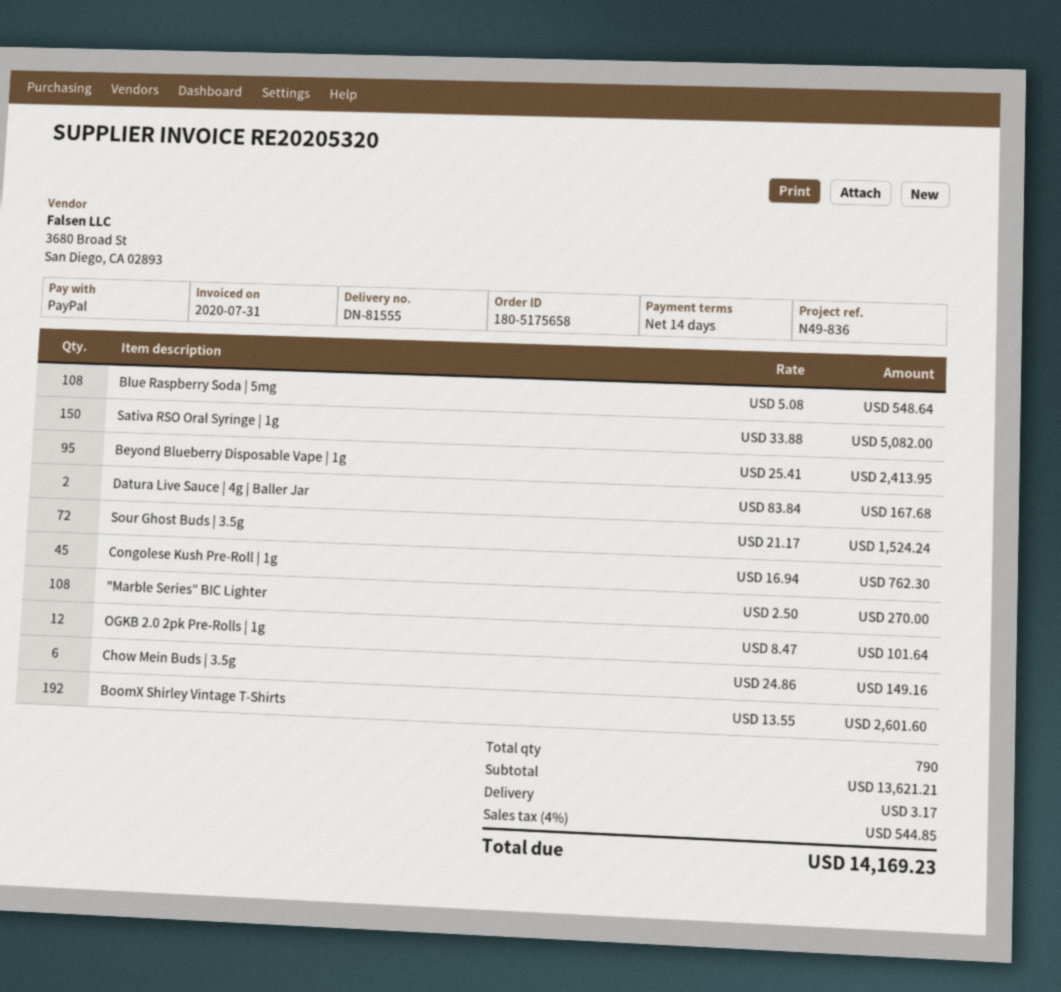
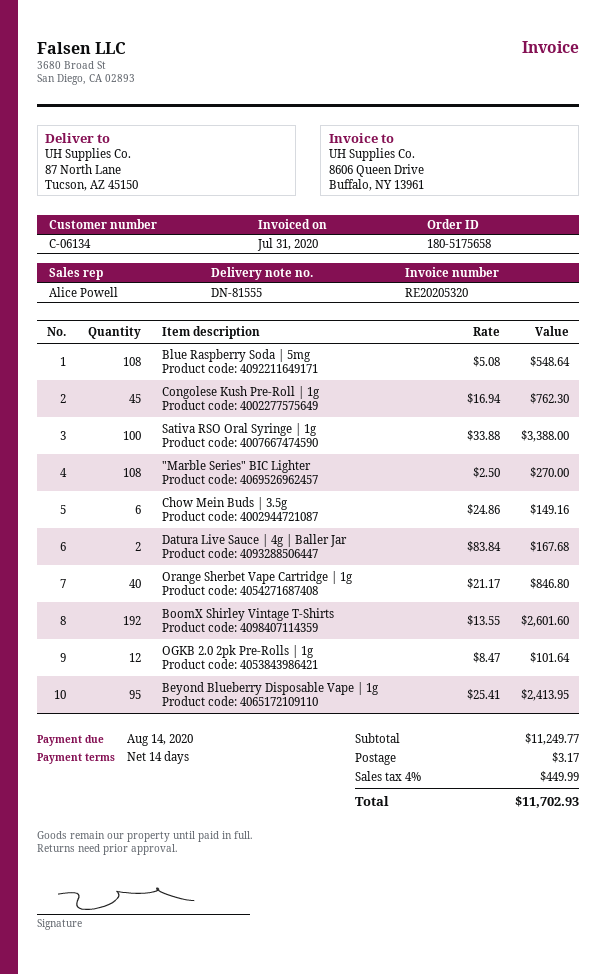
Sativa RSO Oral Syringe | 1g: 150 x 33.88 = 5082.00 -> 100 x 33.88 = 3388.00
Sour Ghost Buds | 3.5g: 72 x 21.17 = 1524.24 -> none
Orange Sherbet Vape Cartridge | 1g: none -> 40 x 21.17 = 846.80
subtotal: 13621.21 -> 11249.77
tax: 4% = 544.85 -> 4% = 449.99
total: 14169.23 -> 11702.93

